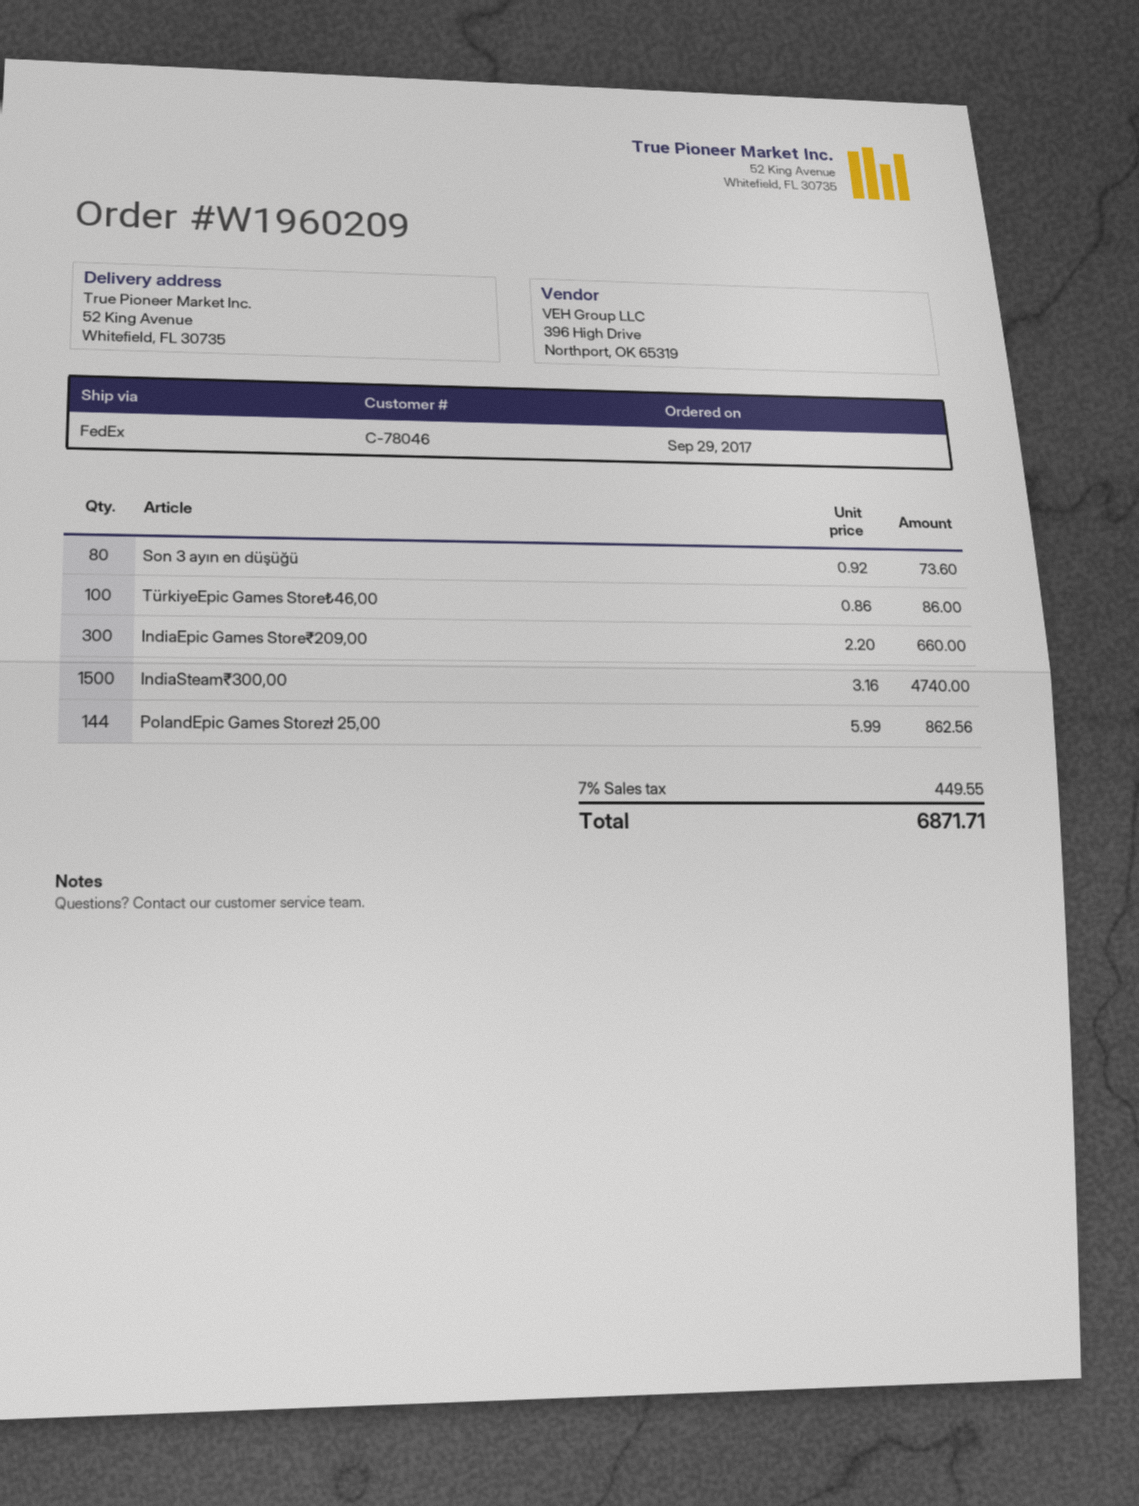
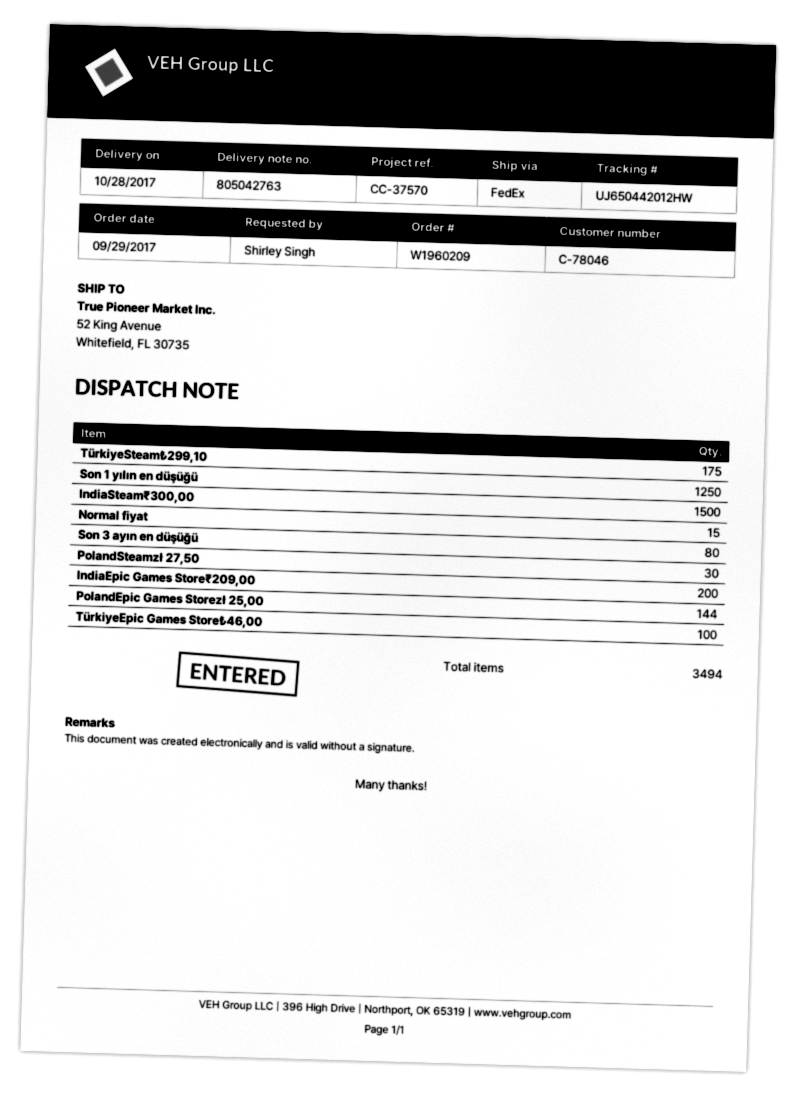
IndiaEpic Games Store₹209,00: 300 -> 200
TürkiyeSteam₺299,10: none -> 175
Son 1 yılın en düşüğü: none -> 1250
Normal fiyat: none -> 15
PolandSteamzł 27,50: none -> 30

